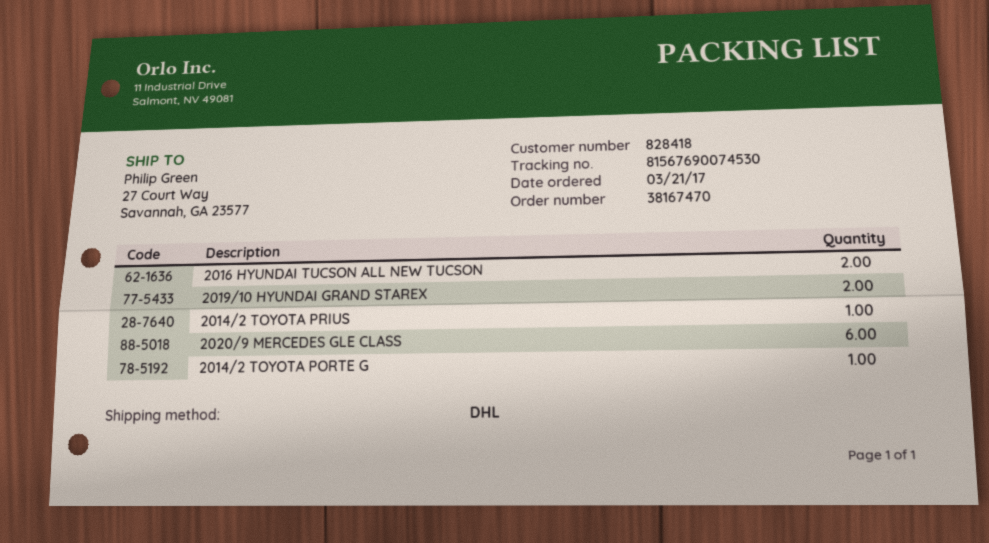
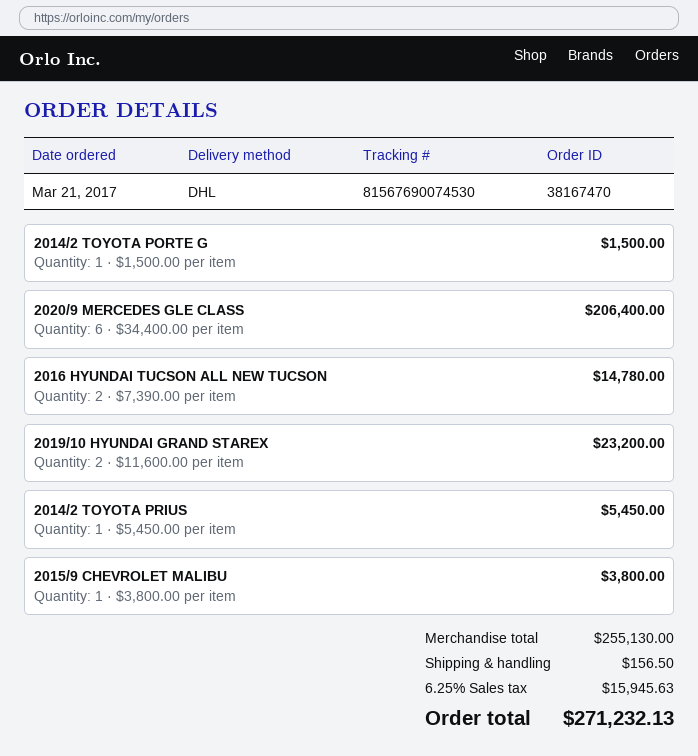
2015/9 CHEVROLET MALIBU: none -> 1

